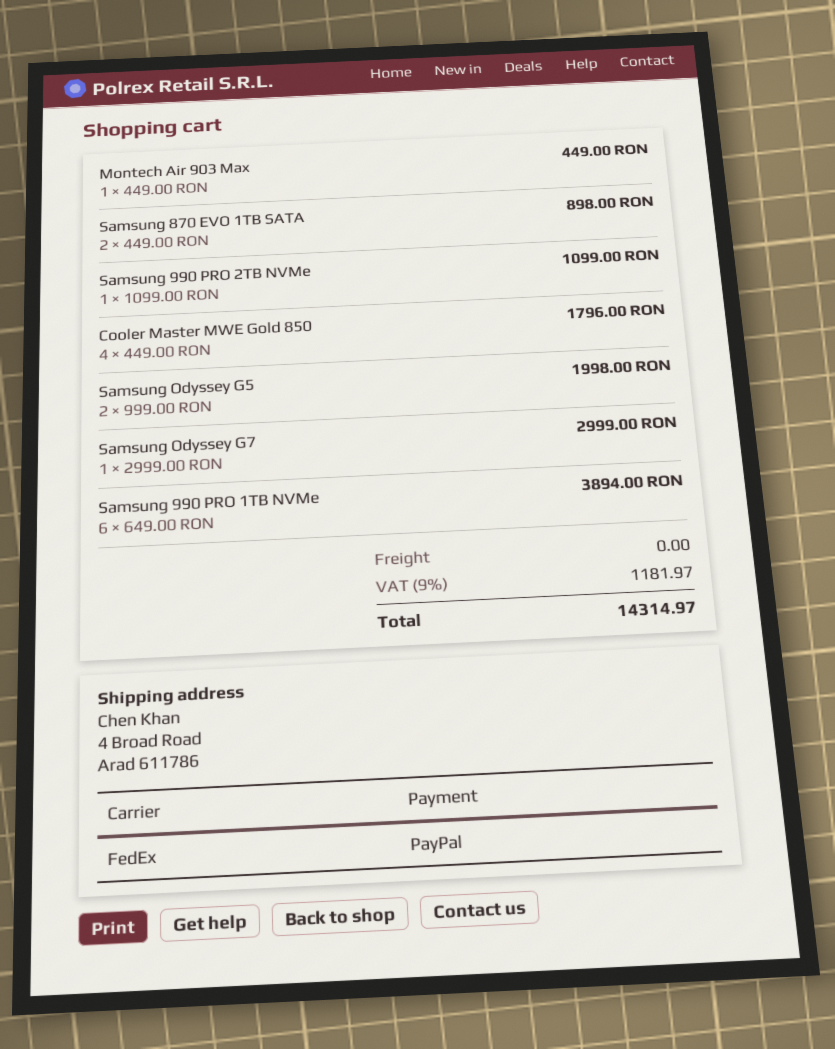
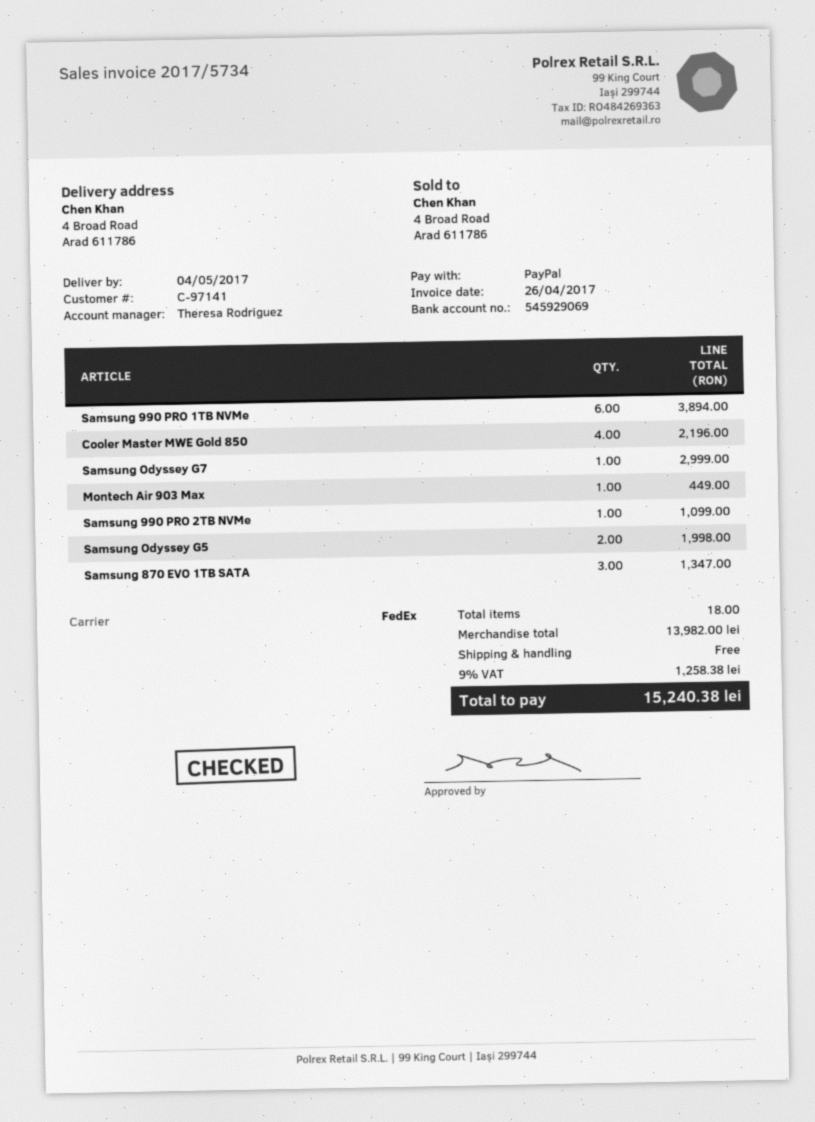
Samsung 870 EVO 1TB SATA: 2 for 898.00 -> 3 for 1347.00
Cooler Master MWE Gold 850: 4 for 1796.00 -> 4 for 2196.00
tax: 9% = 1181.97 -> 9% = 1258.38
total: 14314.97 -> 15240.38

